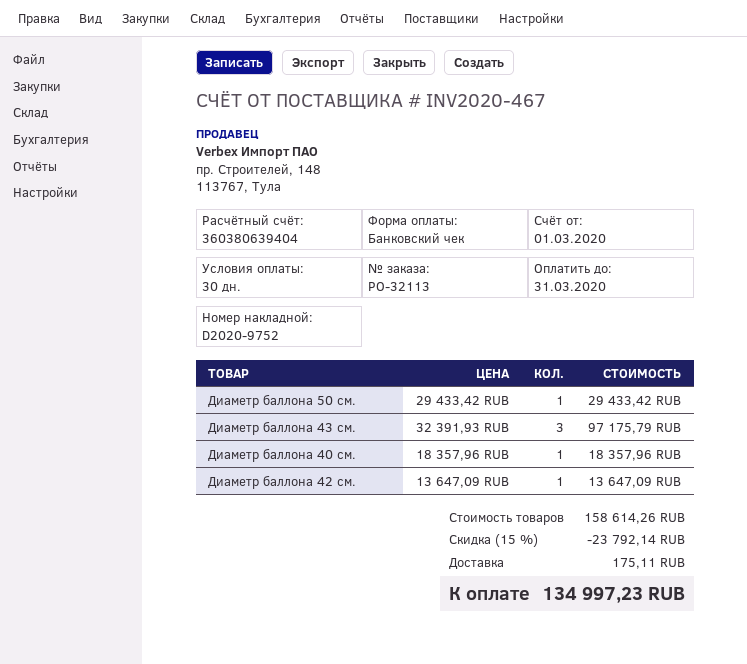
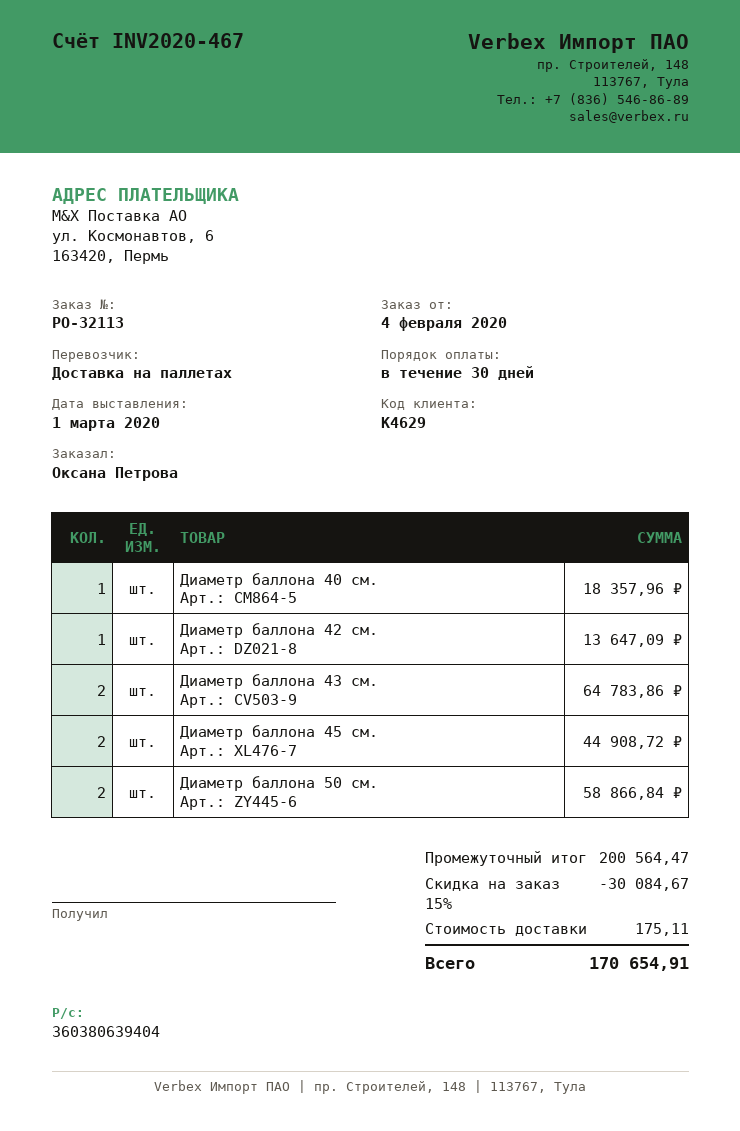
Диаметр баллона 50 см.: 1 for 29433.42 -> 2 for 58866.84
Диаметр баллона 43 см.: 3 for 97175.79 -> 2 for 64783.86
Диаметр баллона 45 см.: none -> 2 for 44908.72
subtotal: 158614.26 -> 200564.47
discount: 15% = 23792.14 -> 15% = 30084.67
total: 134997.23 -> 170654.91

